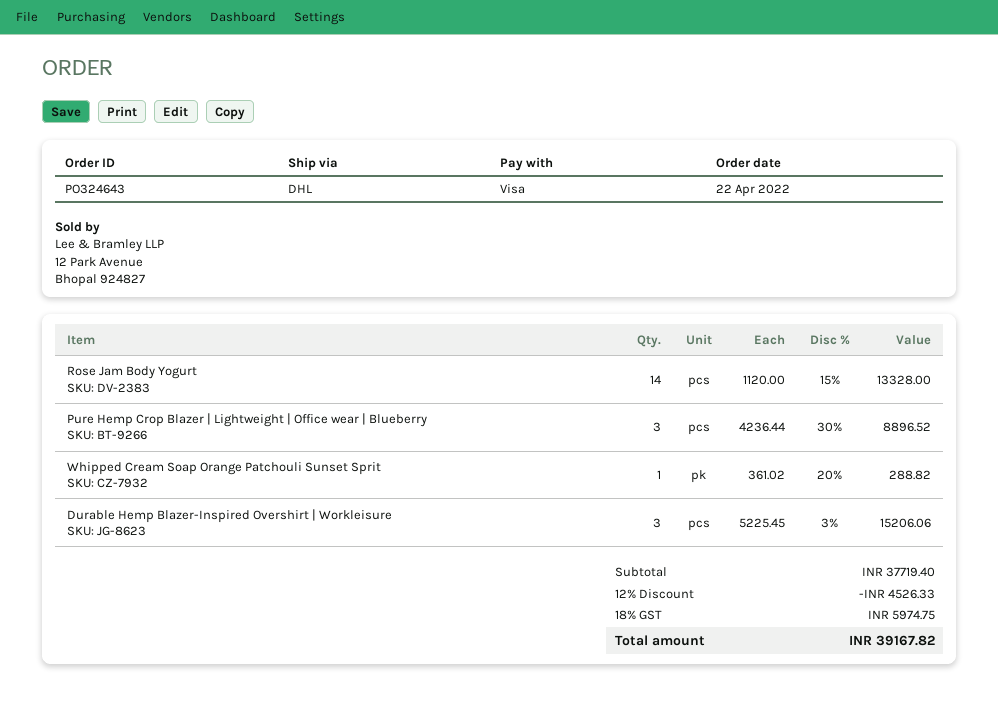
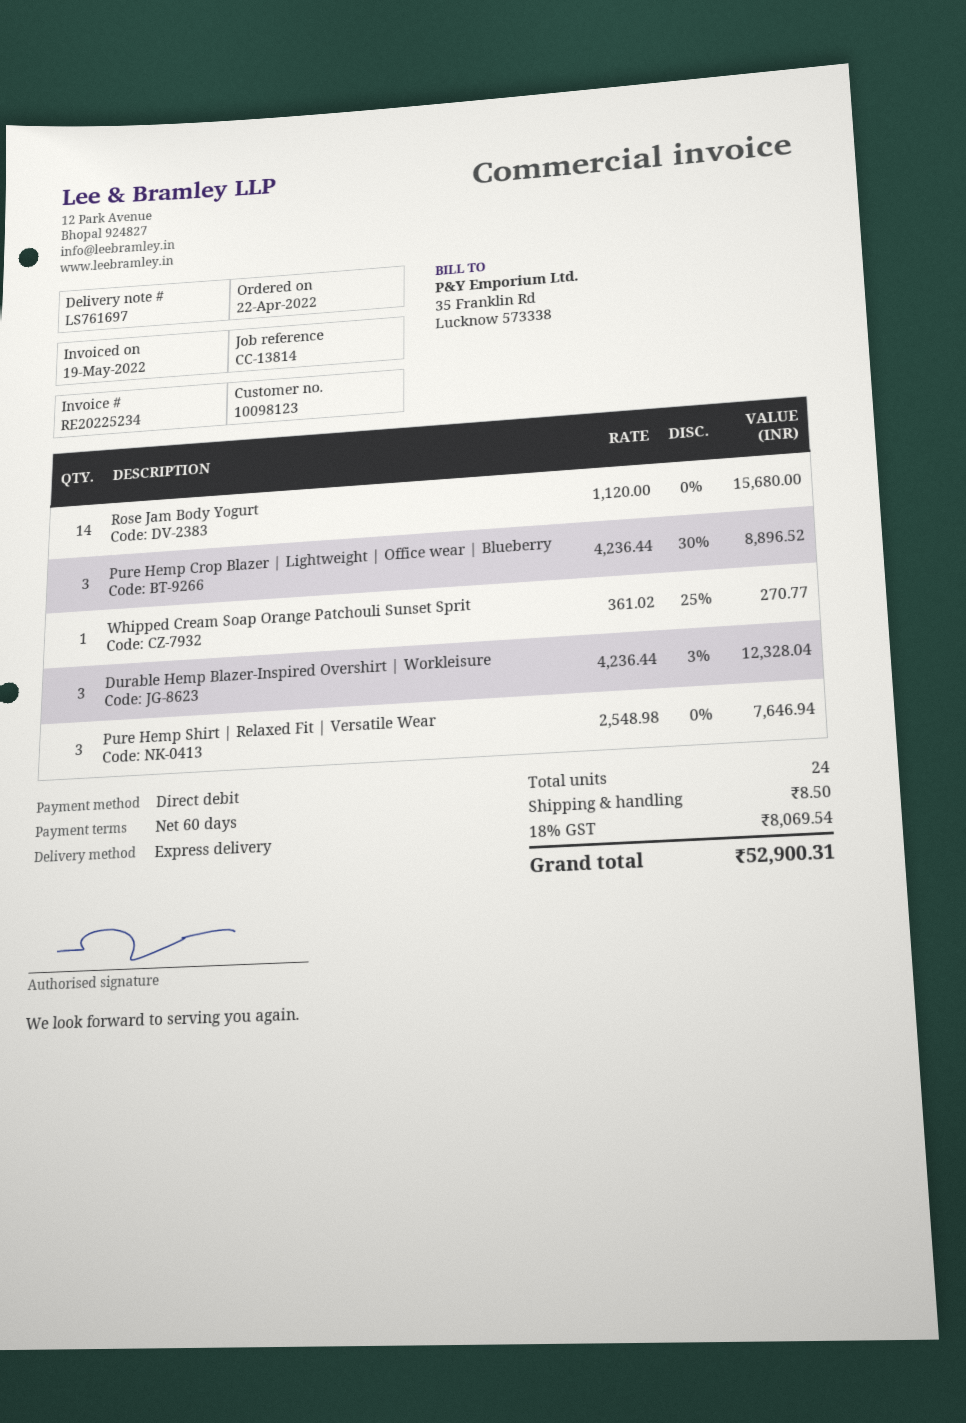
payment method: Visa -> direct debit
shipping method: DHL -> express
Rose Jam Body Yogurt: 14 x 1120.00 - 15% = 13328.00 -> 14 x 1120.00 = 15680.00
Whipped Cream Soap Orange Patchouli Sunset Sprit: 1 x 361.02 - 20% = 288.82 -> 1 x 361.02 - 25% = 270.77
Durable Hemp Blazer-Inspired Overshirt | Workleisure: 3 x 5225.45 - 3% = 15206.06 -> 3 x 4236.44 - 3% = 12328.04
Pure Hemp Shirt | Relaxed Fit | Versatile Wear: none -> 3 x 2548.98 = 7646.94
discount: 12% = 4526.33 -> none
shipping: none -> 8.50
tax: 18% = 5974.75 -> 18% = 8069.54
total: 39167.82 -> 52900.31

